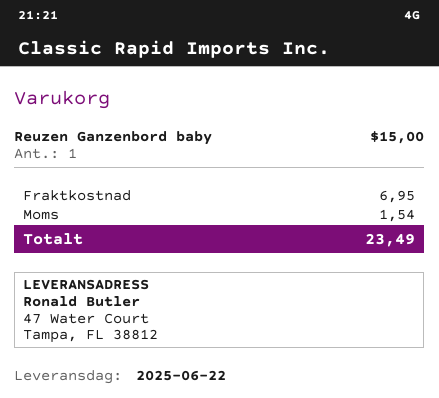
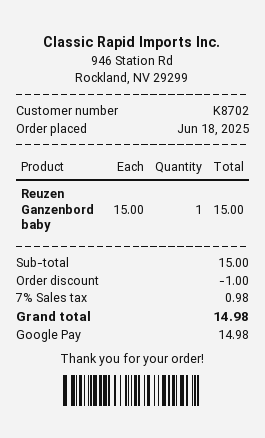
discount: none -> 1.00
shipping: 6.95 -> none
tax: 1.54 -> 0.98
total: 23.49 -> 14.98

